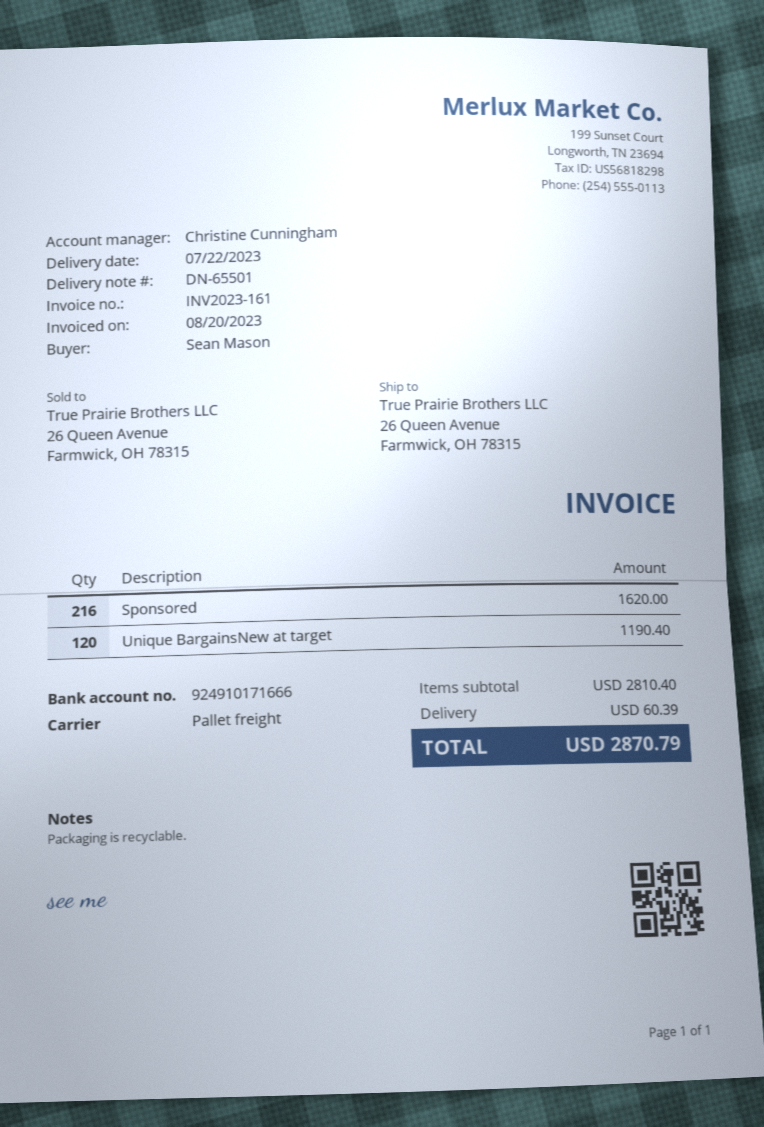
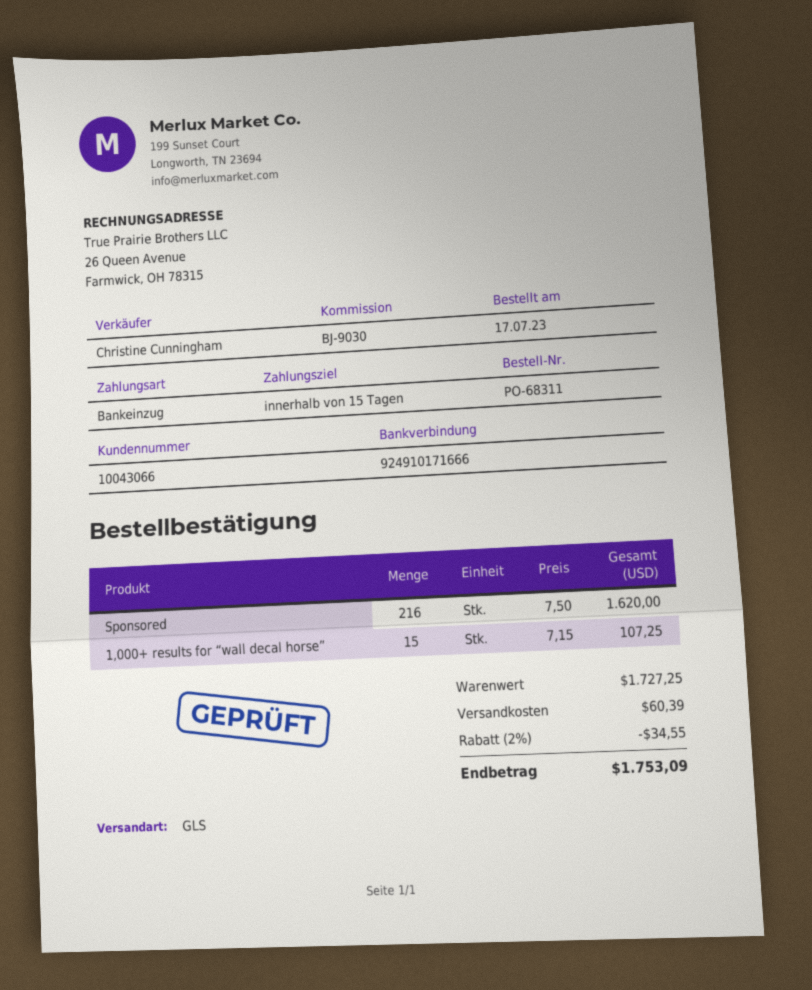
shipping method: pallet freight -> GLS
Unique BargainsNew at target: 120 for 1190.40 -> none
1,000+ results for “wall decal horse”: none -> 15 for 107.25
subtotal: 2810.40 -> 1727.25
discount: none -> 2% = 34.55
total: 2870.79 -> 1753.09

